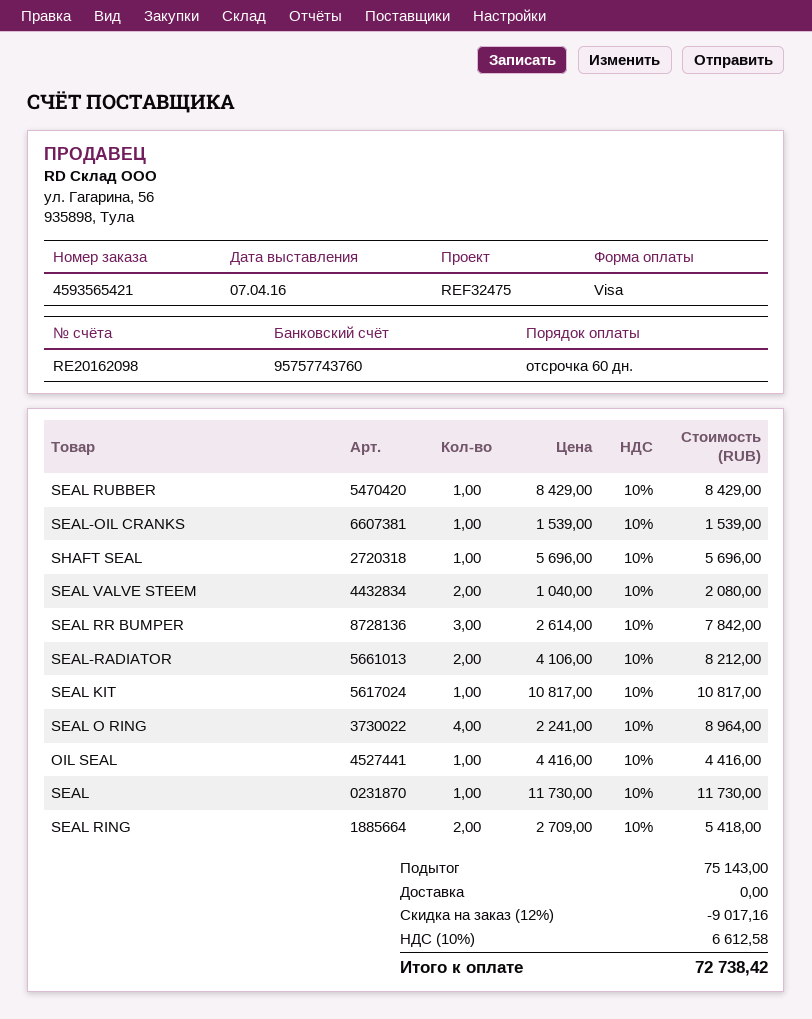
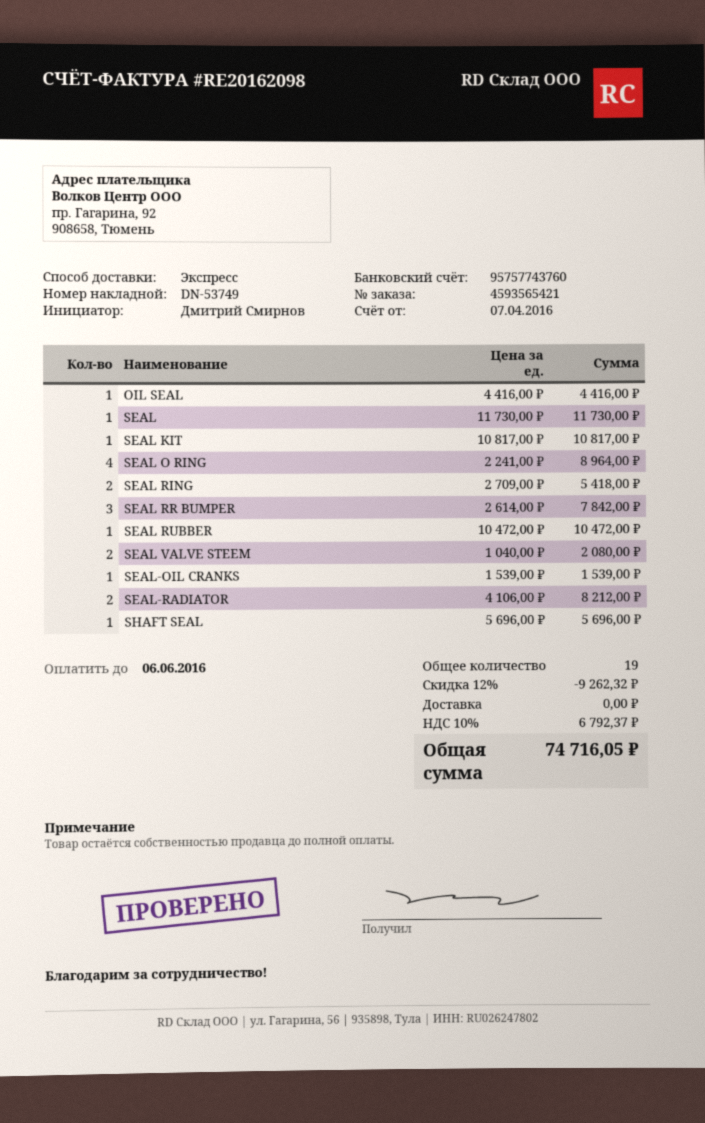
SEAL RUBBER: 1 x 8429.00 = 8429.00 -> 1 x 10472.00 = 10472.00
discount: 12% = 9017.16 -> 12% = 9262.32
tax: 10% = 6612.58 -> 10% = 6792.37
total: 72738.42 -> 74716.05

